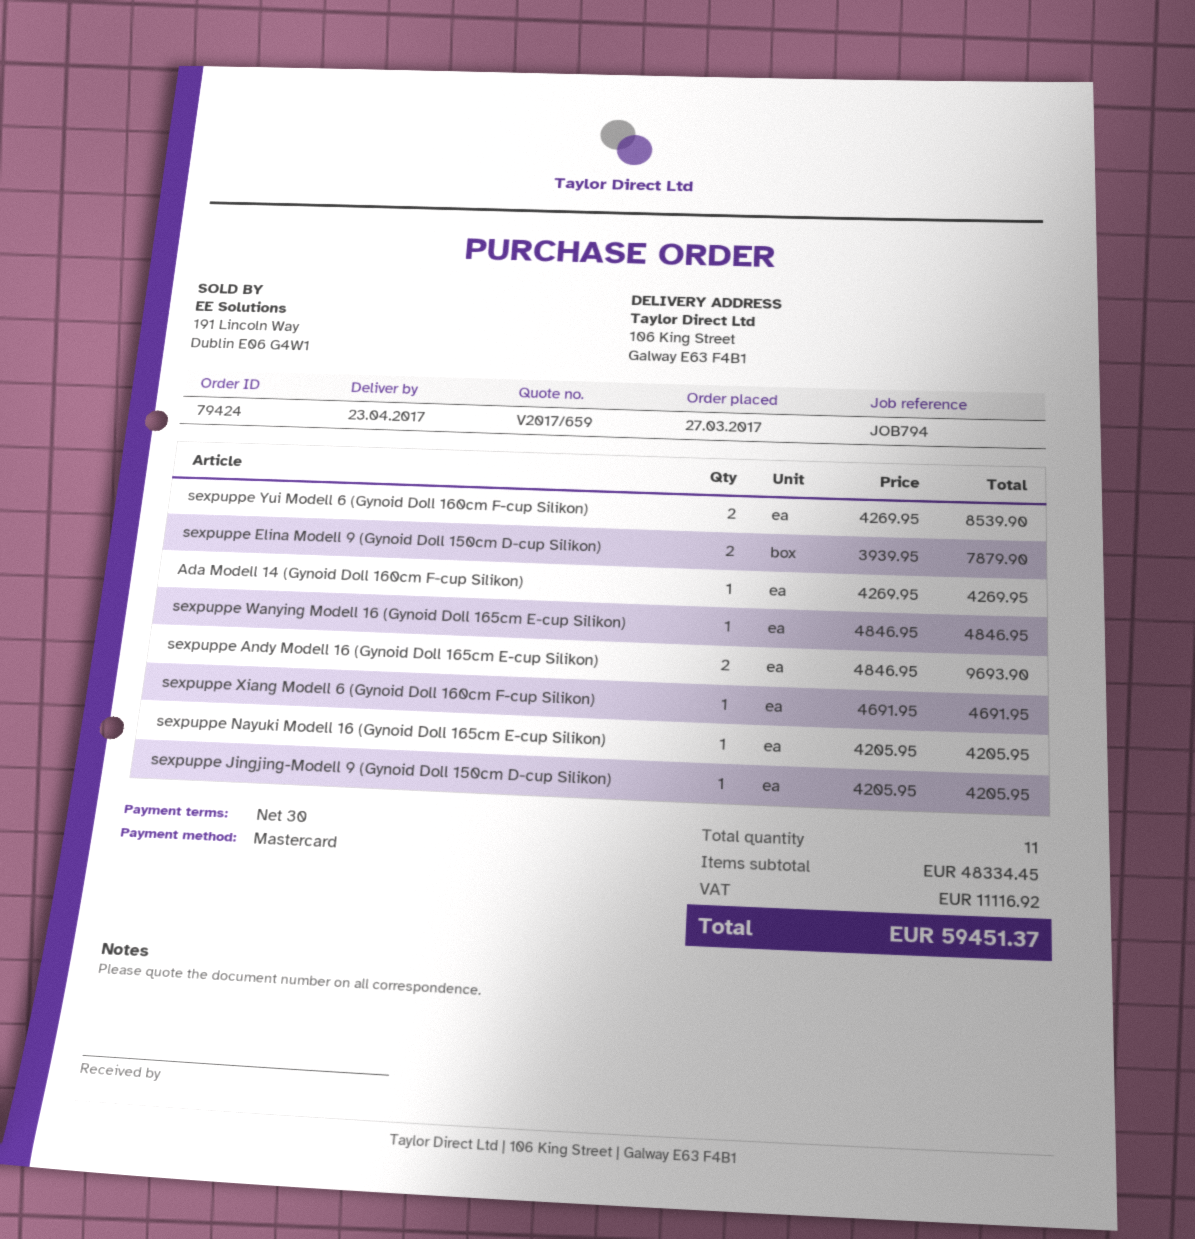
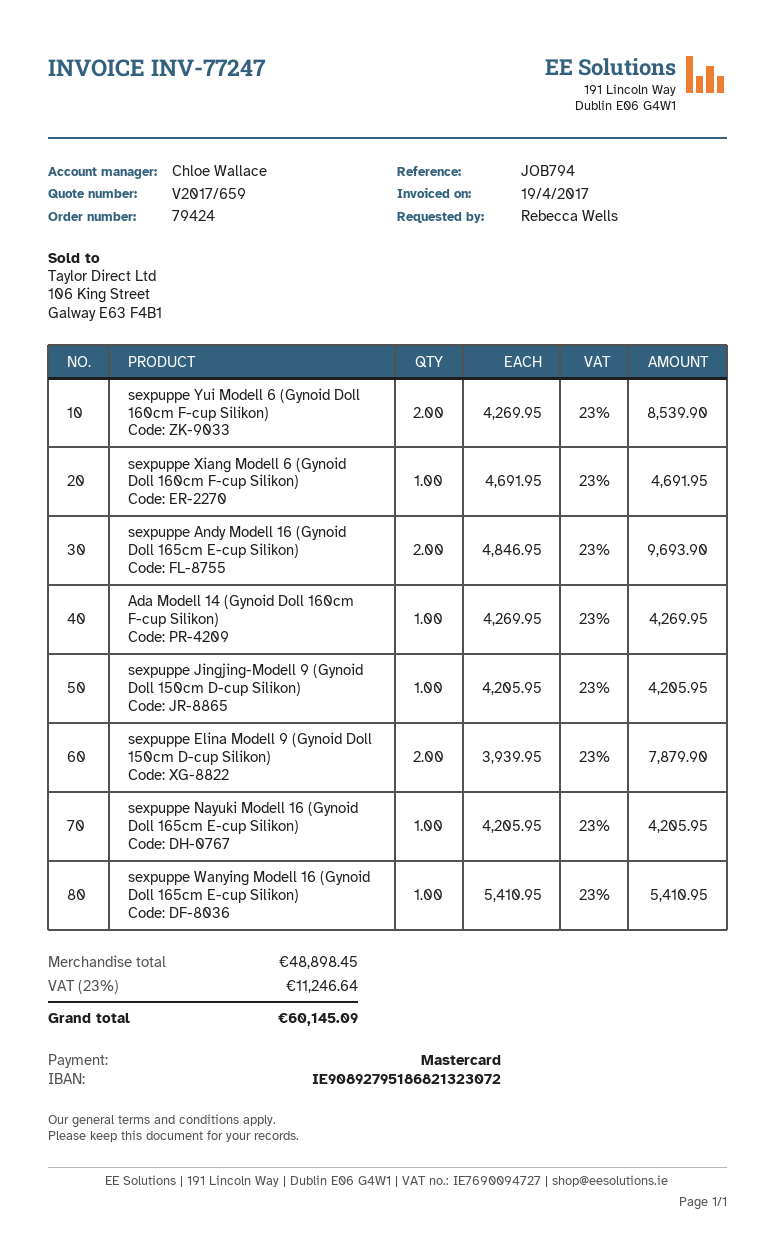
sexpuppe Wanying Modell 16 (Gynoid Doll 165cm E-cup Silikon): 1 x 4846.95 = 4846.95 -> 1 x 5410.95 = 5410.95
subtotal: 48334.45 -> 48898.45
tax: 11116.92 -> 11246.64
total: 59451.37 -> 60145.09

